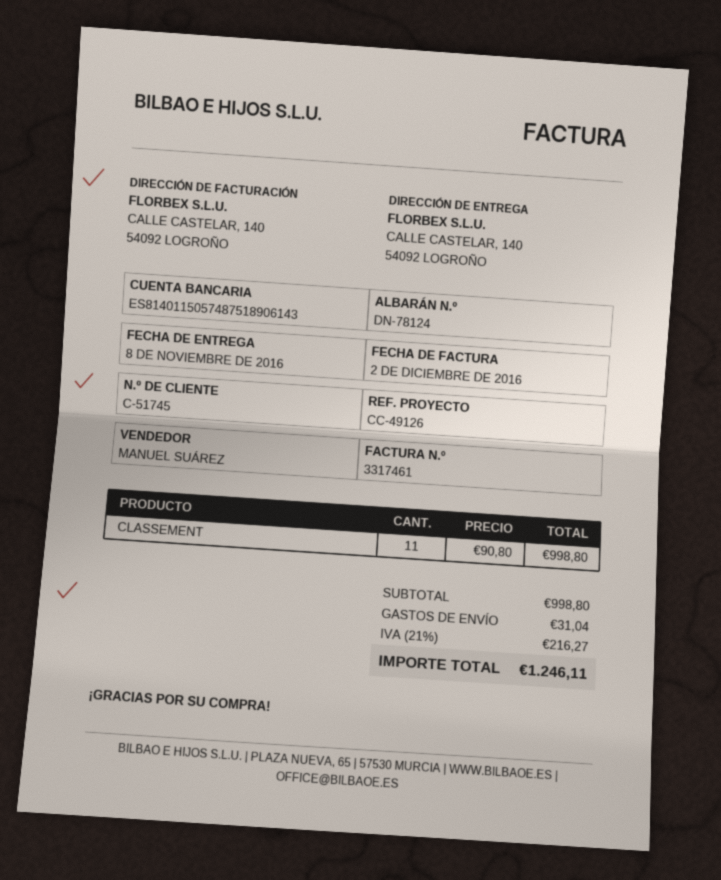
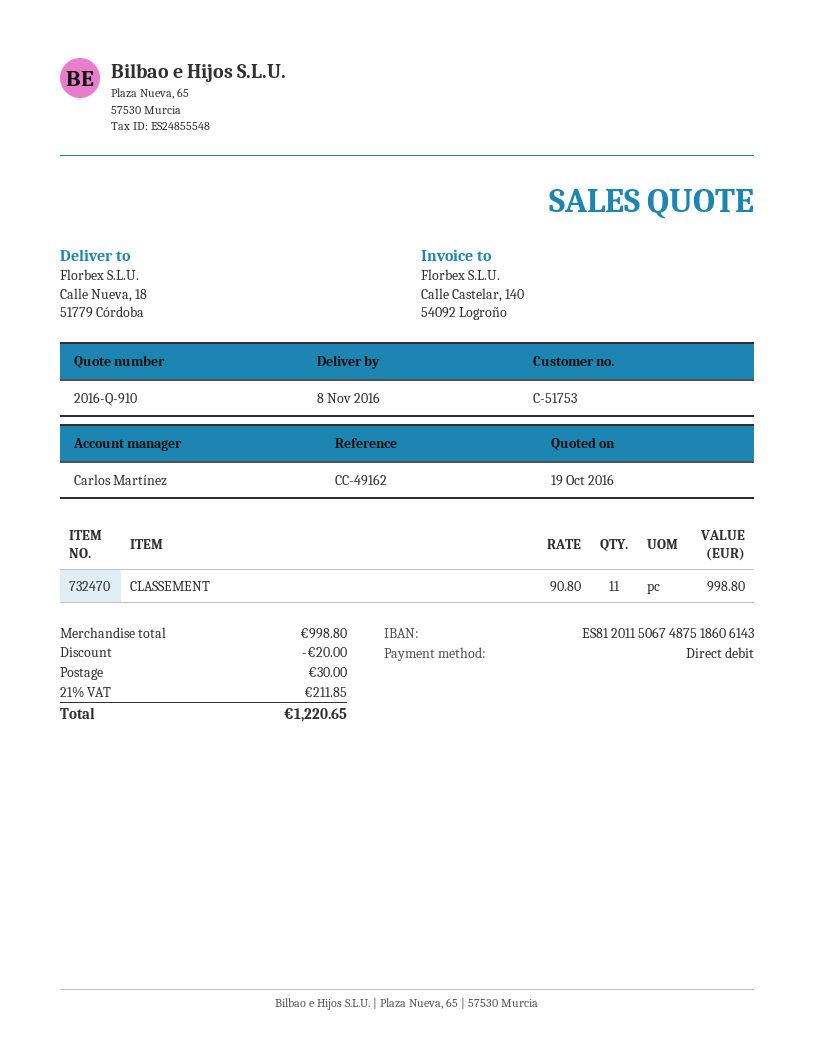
customer number: C-51745 -> C-51753
reference: CC-49126 -> CC-49162
sales rep: MANUEL SUÁREZ -> Carlos Martínez
bank account: ES8140115057487518906143 -> ES8120115067487518606143
ship to: CALLE CASTELAR, 140, 54092 LOGROÑO -> Calle Nueva, 18, 51779 Córdoba
discount: none -> 20.00
shipping: 31.04 -> 30.00
tax: 21% = 216.27 -> 21% = 211.85
total: 1246.11 -> 1220.65

